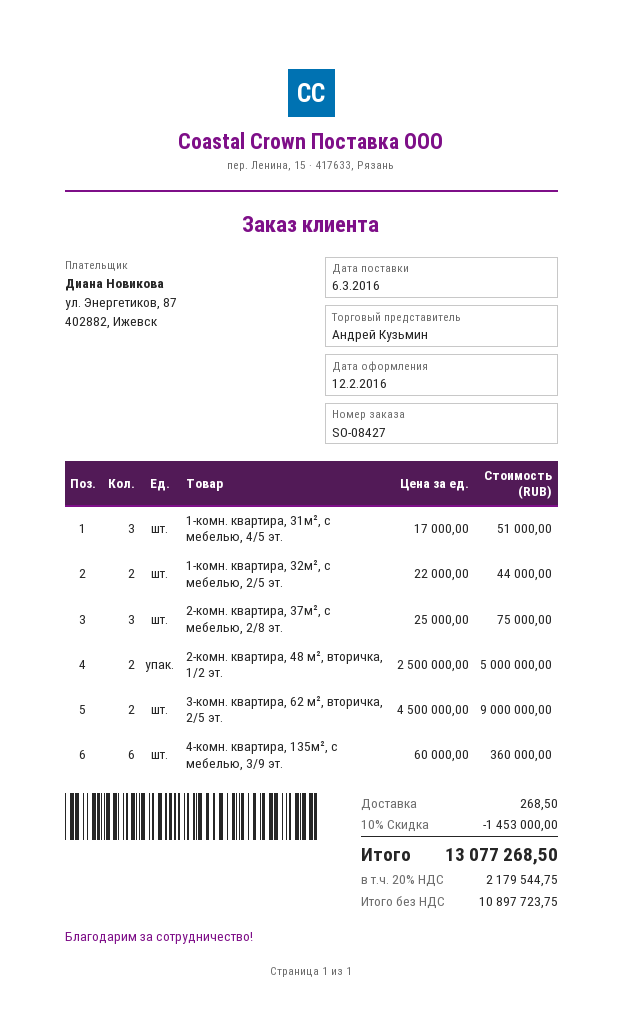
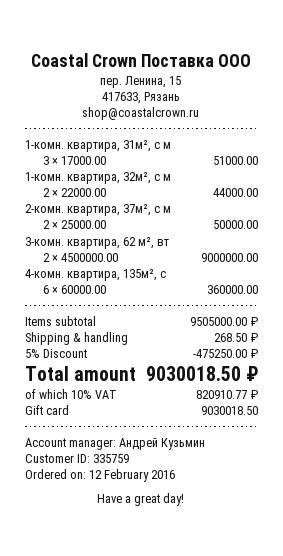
2-комн. квартира, 37м², с мебелью, 2/8 эт.: 3 x 25000.00 = 75000.00 -> 2 x 25000.00 = 50000.00
2-комн. квартира, 48 м², вторичка, 1/2 эт.: 2 x 2500000.00 = 5000000.00 -> none
discount: 10% = 1453000.00 -> 5% = 475250.00
tax: 20% = 2179544.75 -> 10% = 820910.77
total: 13077268.50 -> 9030018.50

